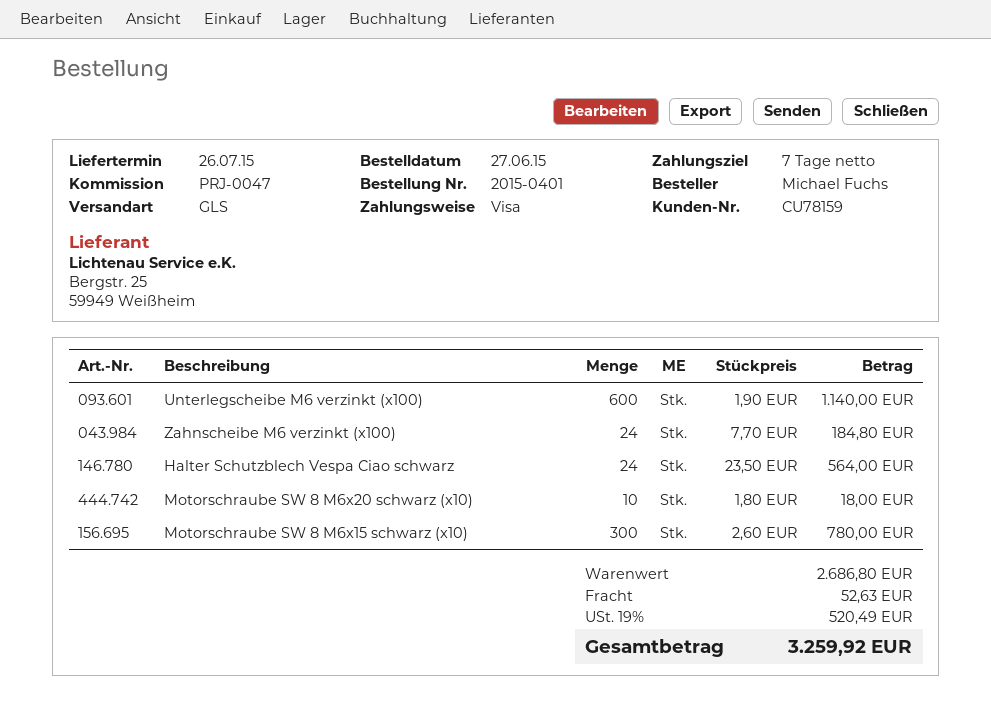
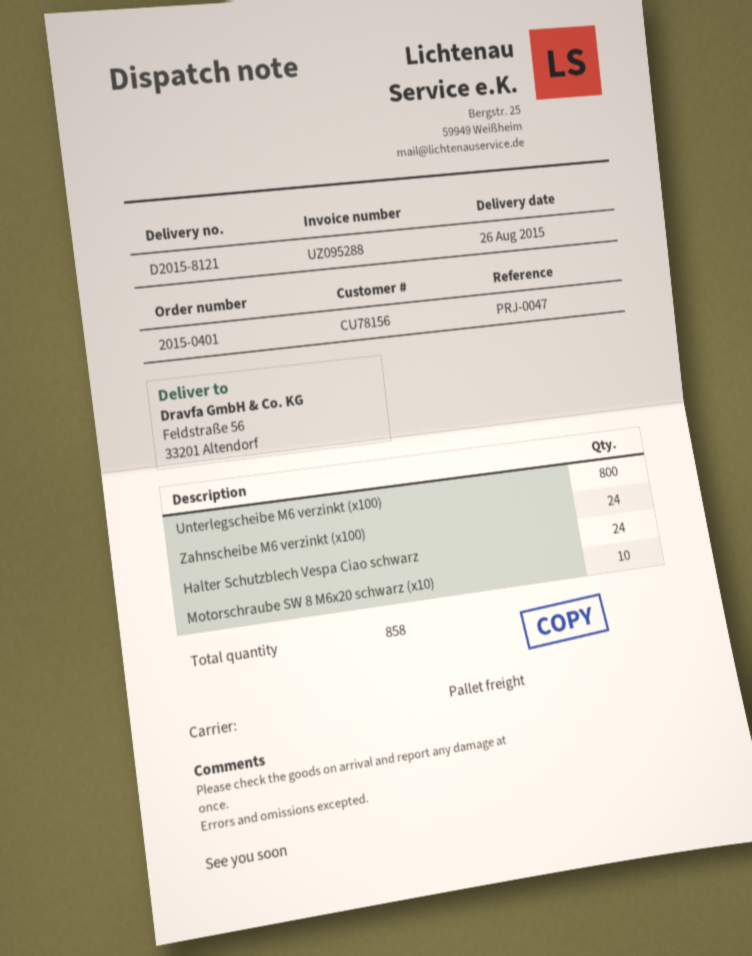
delivery date: 2015-07-26 -> 2015-08-26
customer number: CU78159 -> CU78156
shipping method: GLS -> pallet freight
Unterlegscheibe M6 verzinkt (x100): 600 -> 800
Motorschraube SW 8 M6x15 schwarz (x10): 300 -> none

